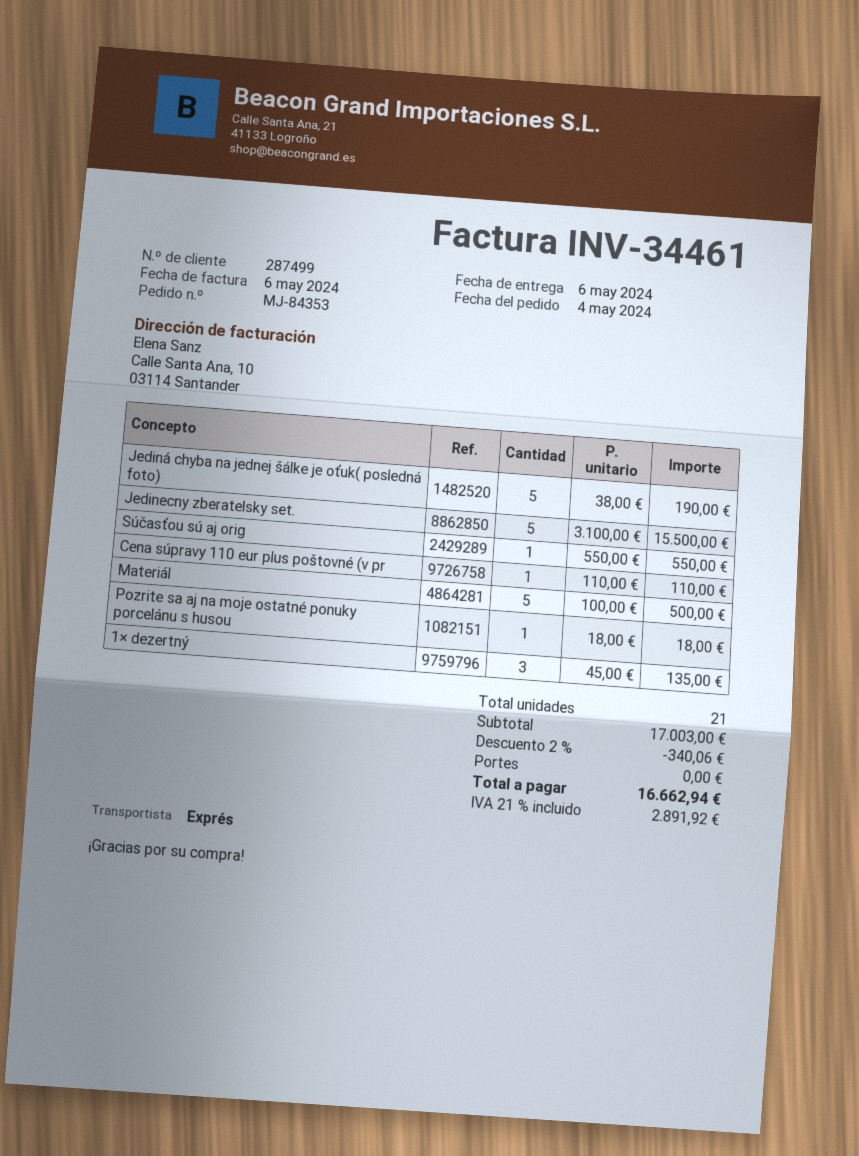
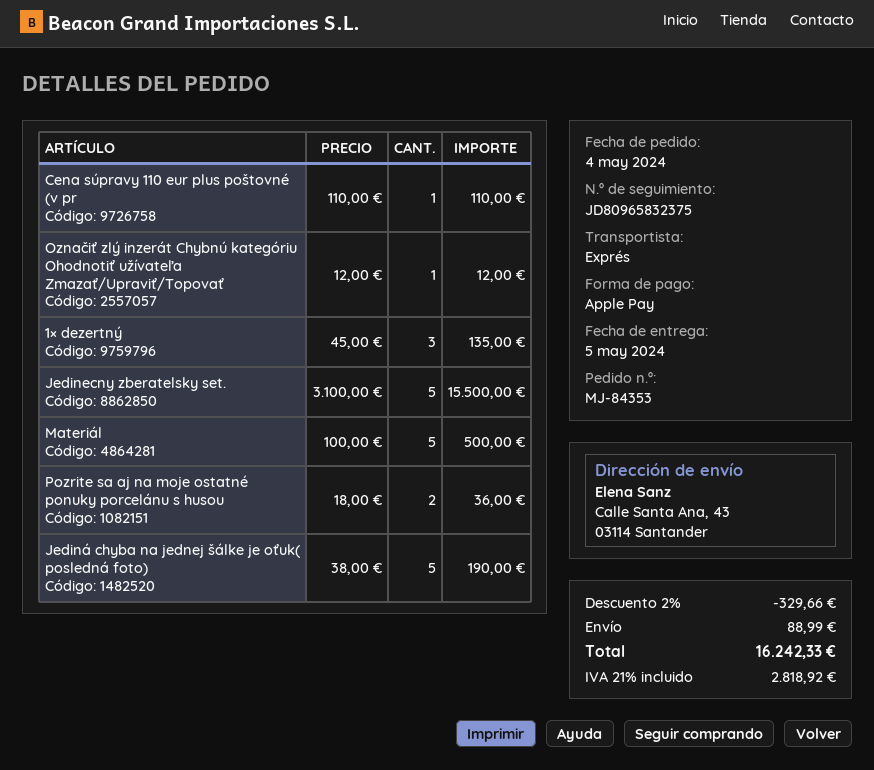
delivery date: 2024-05-06 -> 2024-05-05
Súčasťou sú aj orig: 1 x 550.00 = 550.00 -> none
Pozrite sa aj na moje ostatné ponuky porcelánu s husou: 1 x 18.00 = 18.00 -> 2 x 18.00 = 36.00
Označiť zlý inzerát Chybnú kategóriu Ohodnotiť užívateľa Zmazať/Upraviť/Topovať: none -> 1 x 12.00 = 12.00
discount: 2% = 340.06 -> 2% = 329.66
shipping: 0.00 -> 88.99
tax: 21% = 2891.92 -> 21% = 2818.92
total: 16662.94 -> 16242.33

